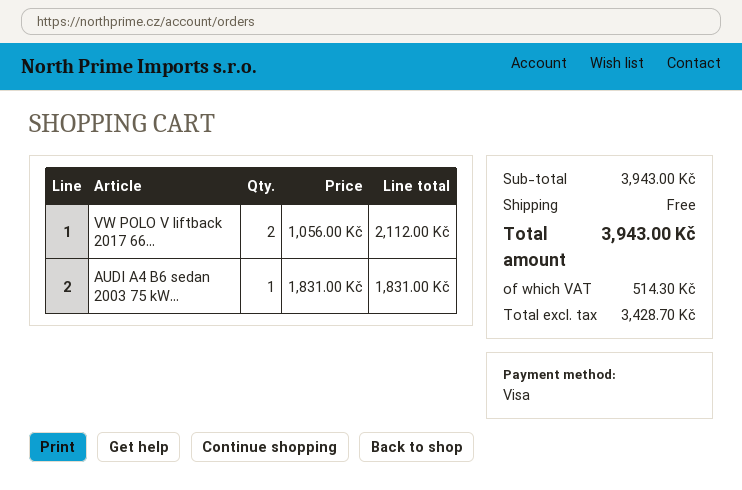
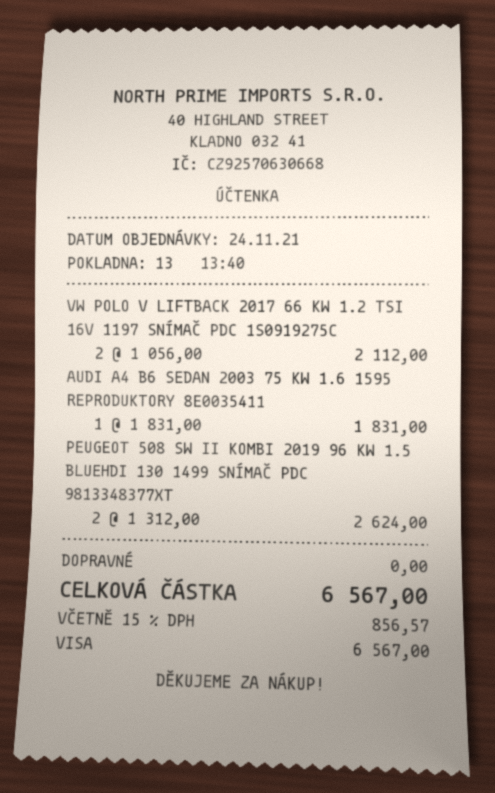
PEUGEOT 508 SW II KOMBI 2019 96 KW 1.5 BLUEHDI 130 1499 SNÍMAČ PDC 9813348377XT: none -> 2 x 1312.00 = 2624.00
tax: 514.30 -> 856.57
total: 3943.00 -> 6567.00

